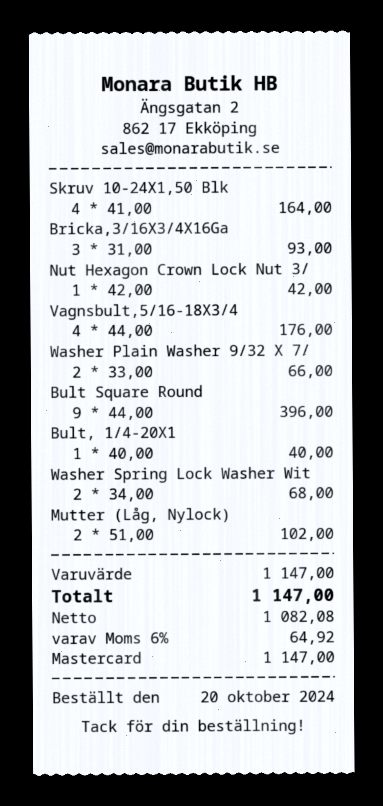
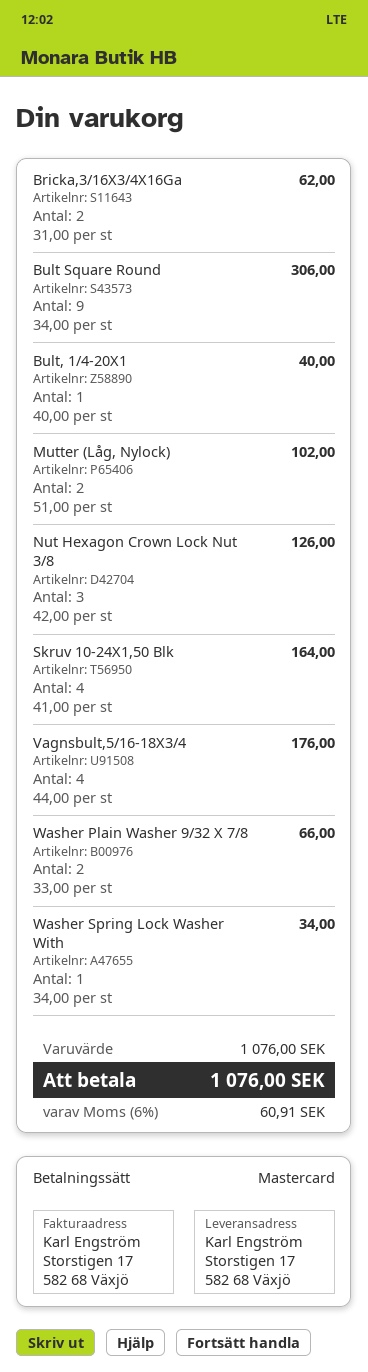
Bricka,3/16X3/4X16Ga: 3 x 31.00 = 93.00 -> 2 x 31.00 = 62.00
Nut Hexagon Crown Lock Nut 3/: 1 x 42.00 = 42.00 -> 3 x 42.00 = 126.00
Bult Square Round: 9 x 44.00 = 396.00 -> 9 x 34.00 = 306.00
Washer Spring Lock Washer Wit: 2 x 34.00 = 68.00 -> 1 x 34.00 = 34.00
subtotal: 1147.00 -> 1076.00
tax: 6% = 64.92 -> 6% = 60.91
total: 1147.00 -> 1076.00

